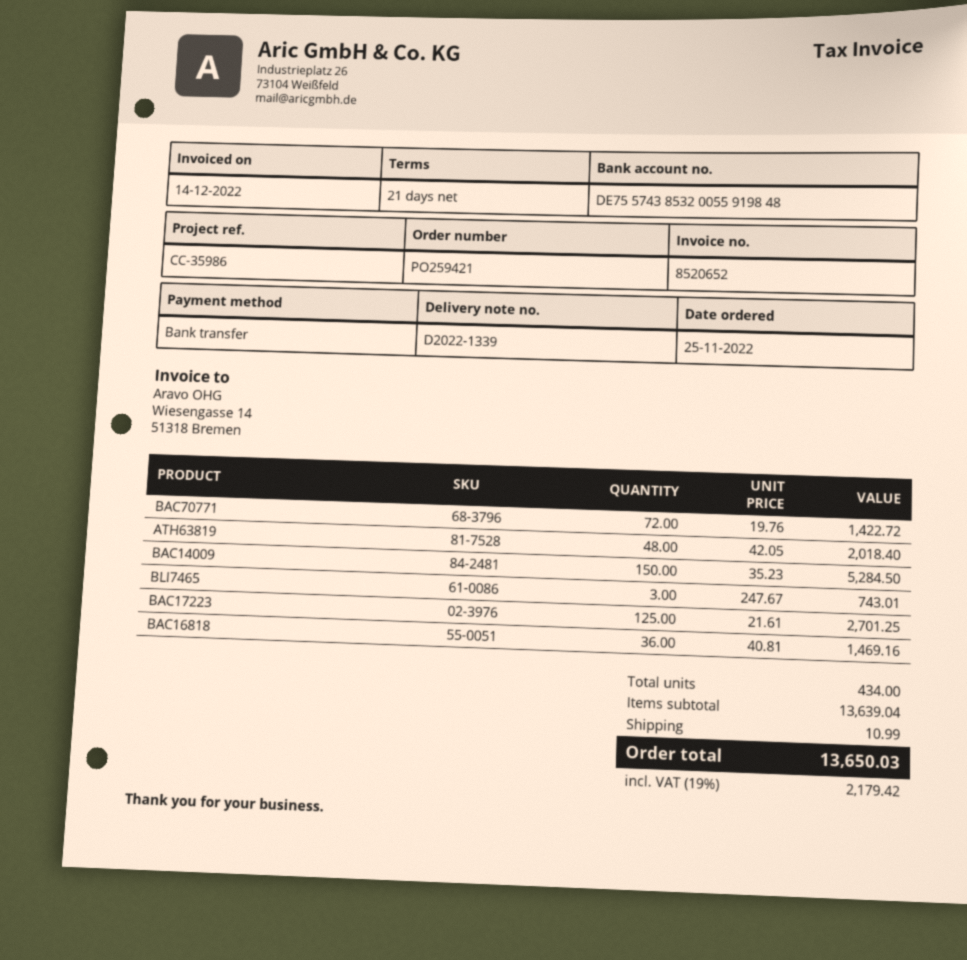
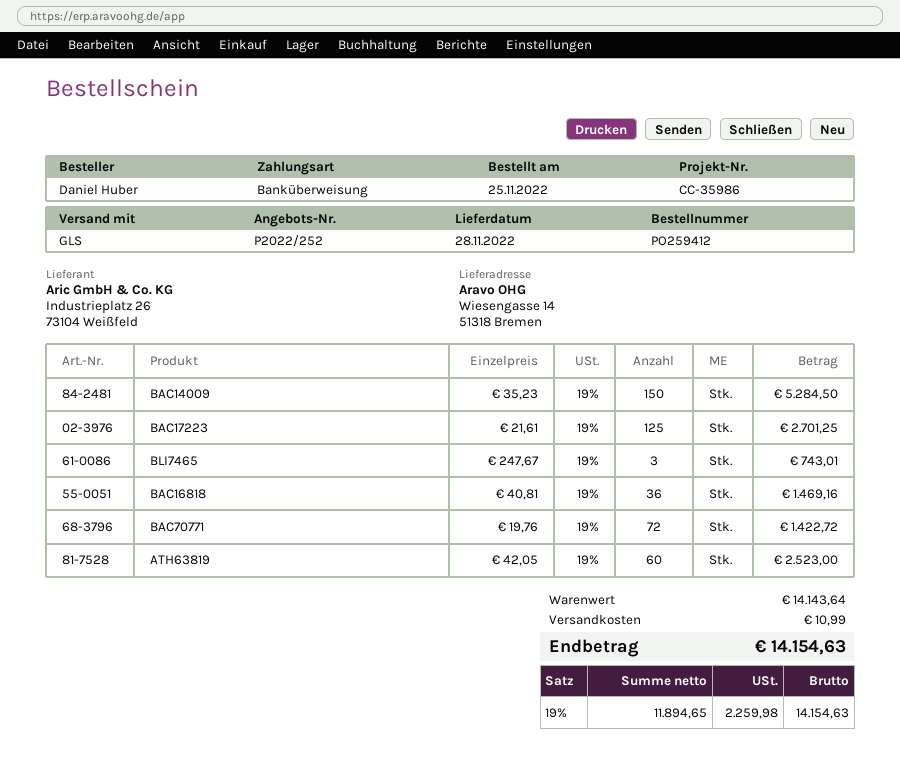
order number: PO259421 -> PO259412
ATH63819: 48 x 42.05 = 2018.40 -> 60 x 42.05 = 2523.00
subtotal: 13639.04 -> 14143.64
tax: 19% = 2179.42 -> 19% = 2259.98
total: 13650.03 -> 14154.63

